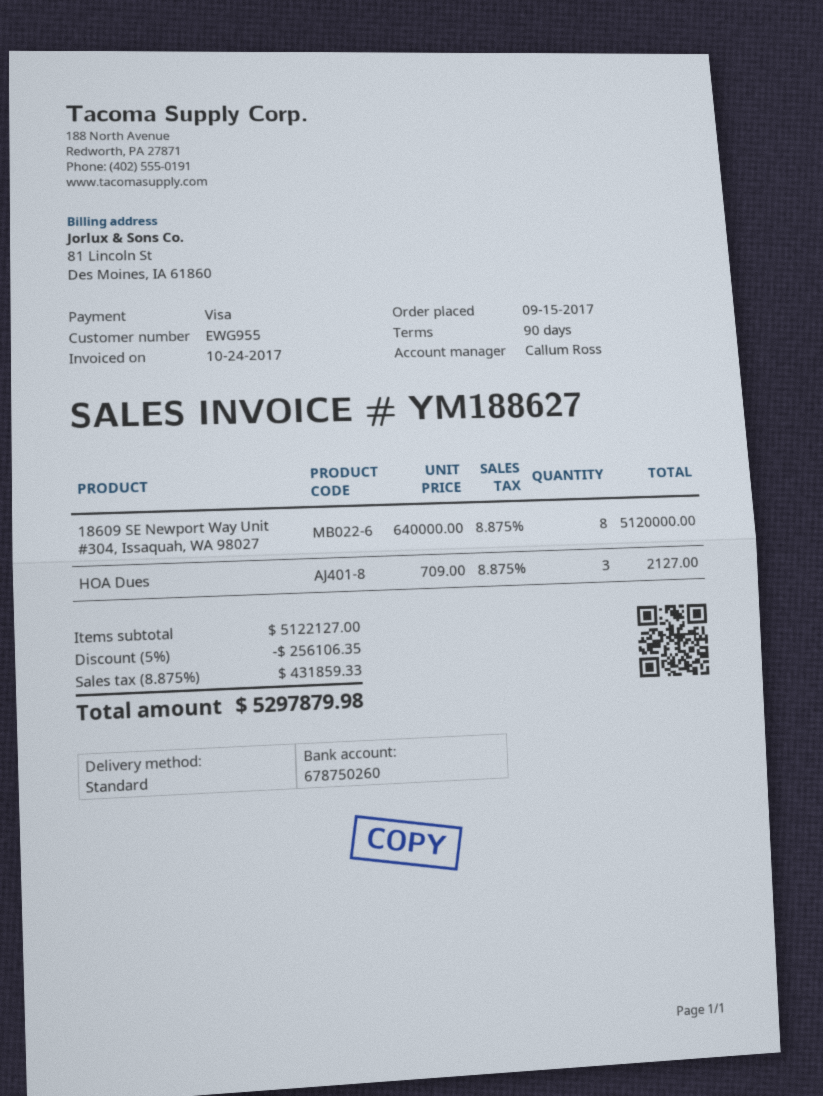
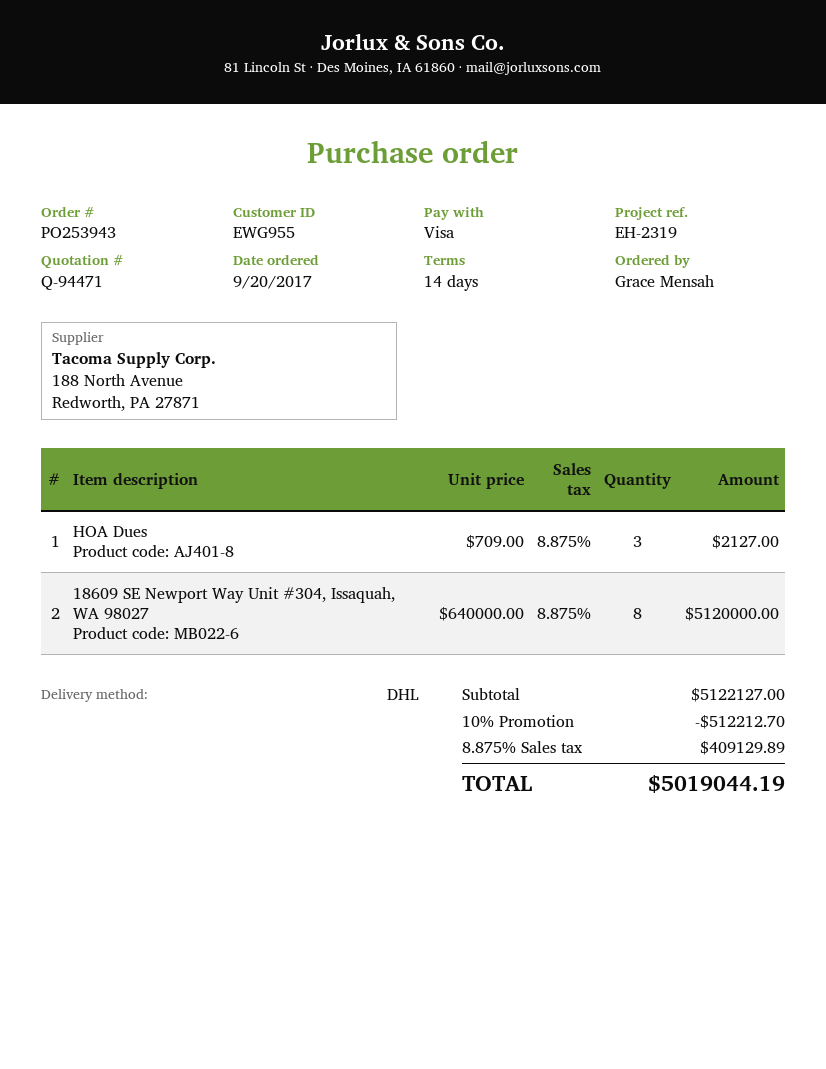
order date: 2017-09-15 -> 2017-09-20
payment terms: 90 days -> 14 days
shipping method: standard -> DHL
discount: 5% = 256106.35 -> 10% = 512212.70
tax: 8.875% = 431859.33 -> 8.875% = 409129.89
total: 5297879.98 -> 5019044.19

